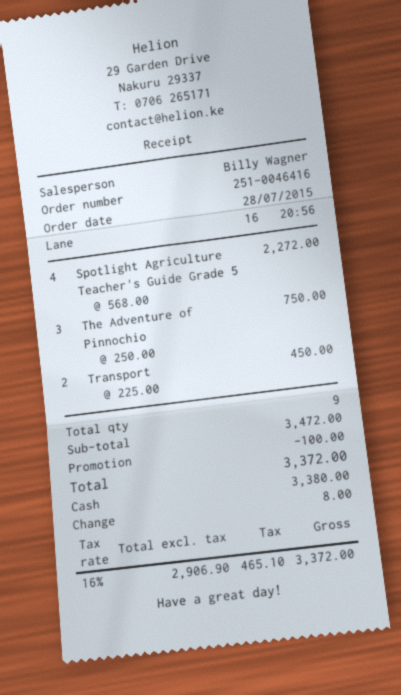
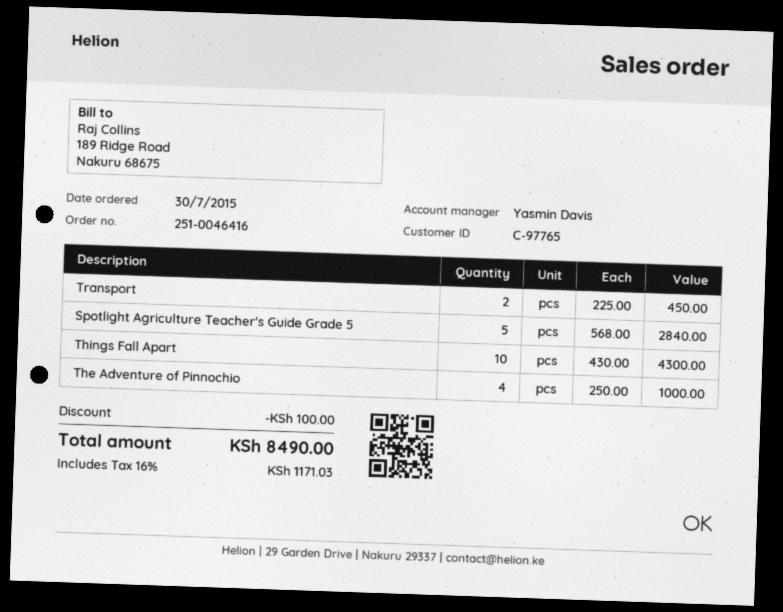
order date: 2015-07-28 -> 2015-07-30
sales rep: Billy Wagner -> Yasmin Davis
Spotlight Agriculture Teacher's Guide Grade 5: 4 x 568.00 = 2272.00 -> 5 x 568.00 = 2840.00
The Adventure of Pinnochio: 3 x 250.00 = 750.00 -> 4 x 250.00 = 1000.00
Things Fall Apart: none -> 10 x 430.00 = 4300.00
tax: 16% = 465.10 -> 16% = 1171.03
total: 3372.00 -> 8490.00

